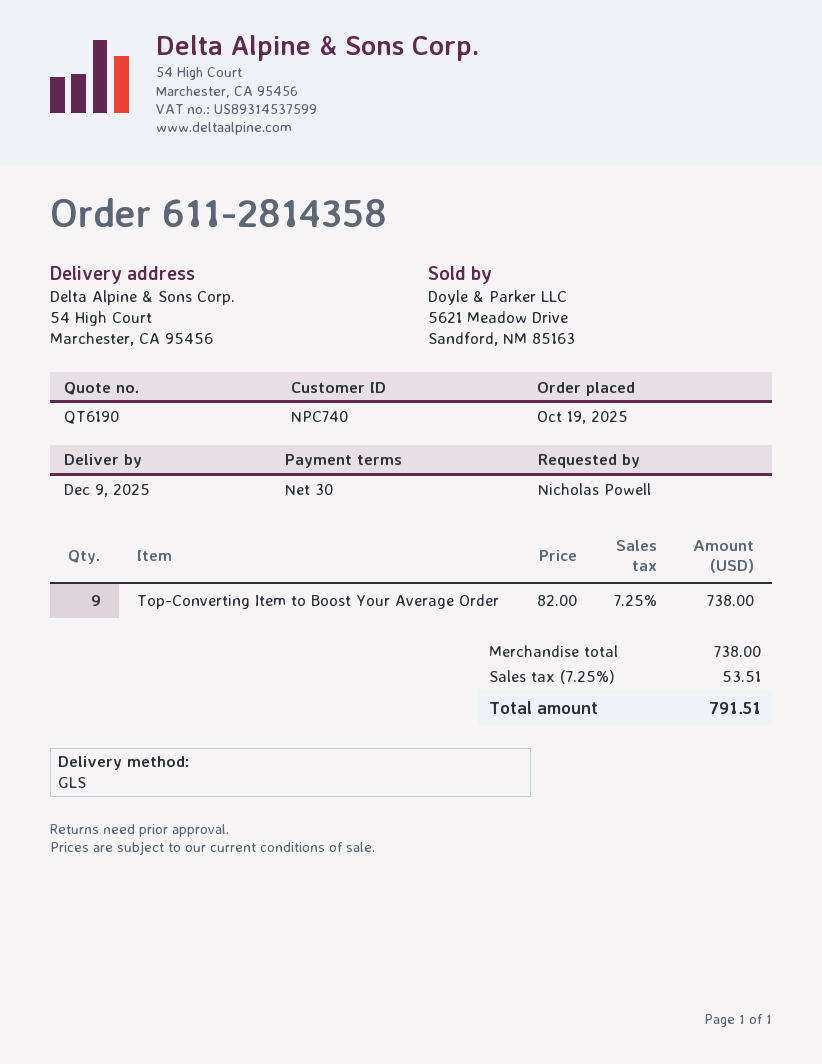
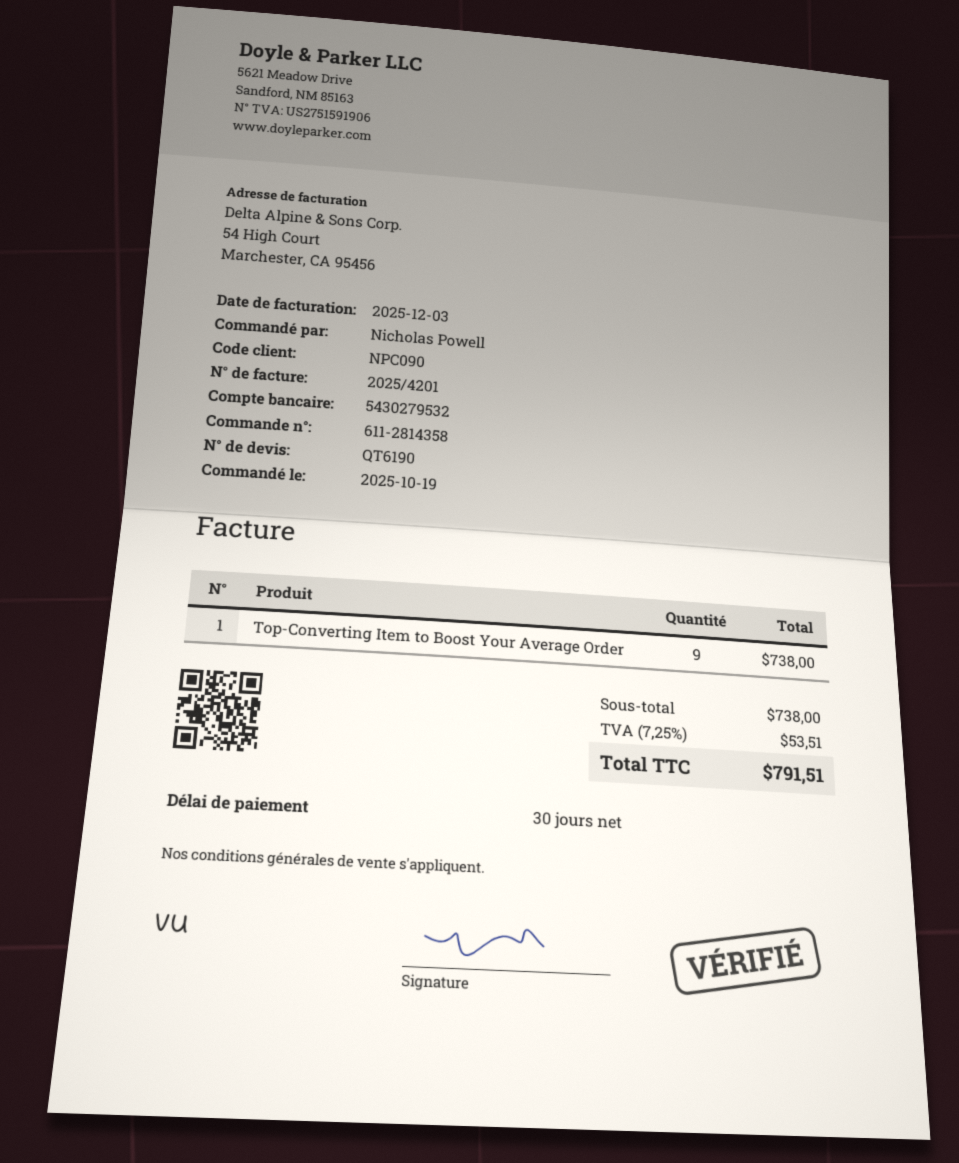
customer number: NPC740 -> NPC090

